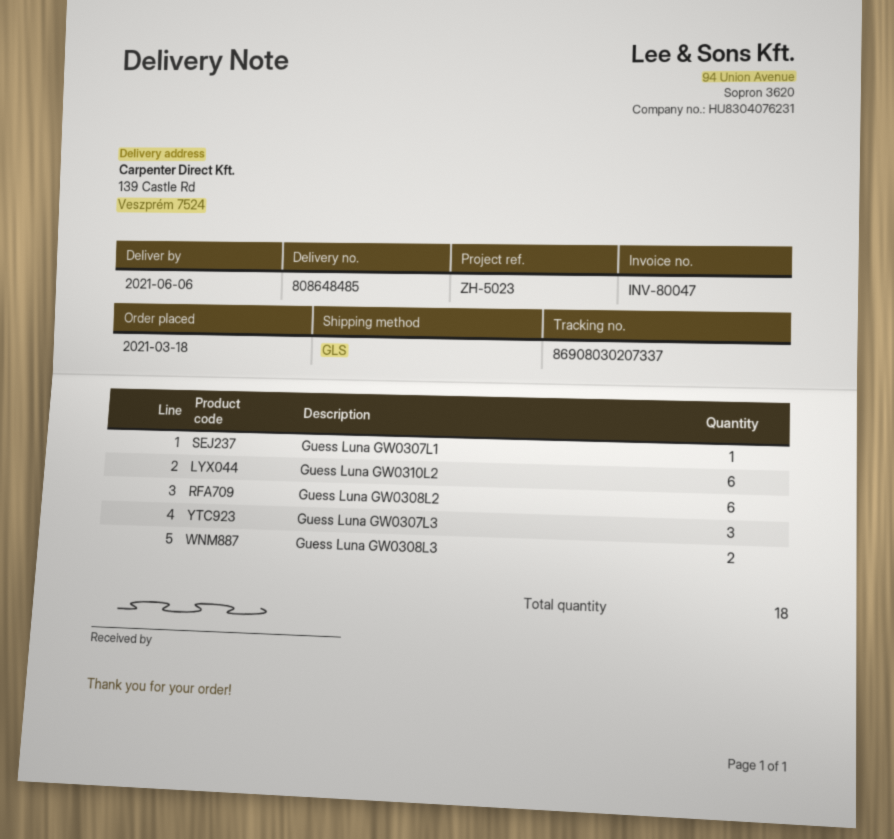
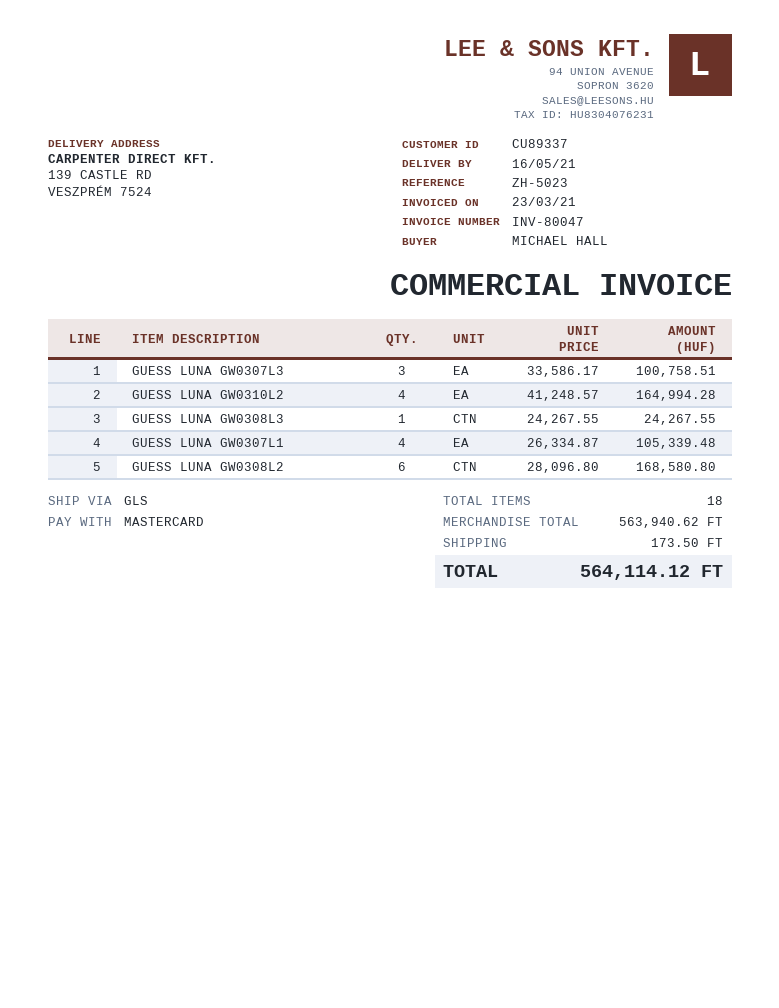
delivery date: 2021-06-06 -> 2021-05-16
Guess Luna GW0307L1: 1 -> 4
Guess Luna GW0310L2: 6 -> 4
Guess Luna GW0308L3: 2 -> 1

